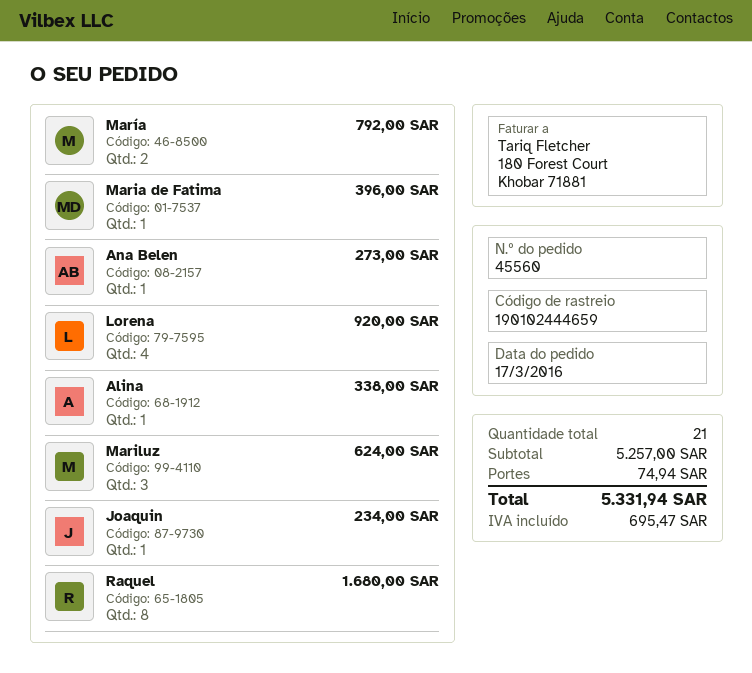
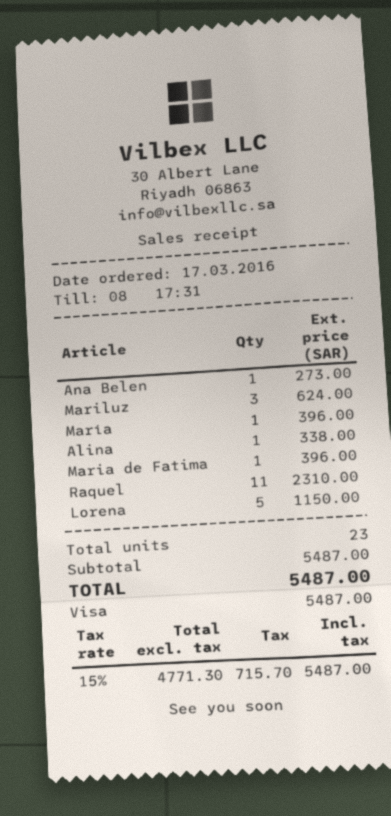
María: 2 for 792.00 -> 1 for 396.00
Lorena: 4 for 920.00 -> 5 for 1150.00
Joaquin: 1 for 234.00 -> none
Raquel: 8 for 1680.00 -> 11 for 2310.00
total quantity: 21 -> 23
subtotal: 5257.00 -> 5487.00
shipping: 74.94 -> none
tax: 695.47 -> 715.70
total: 5331.94 -> 5487.00

